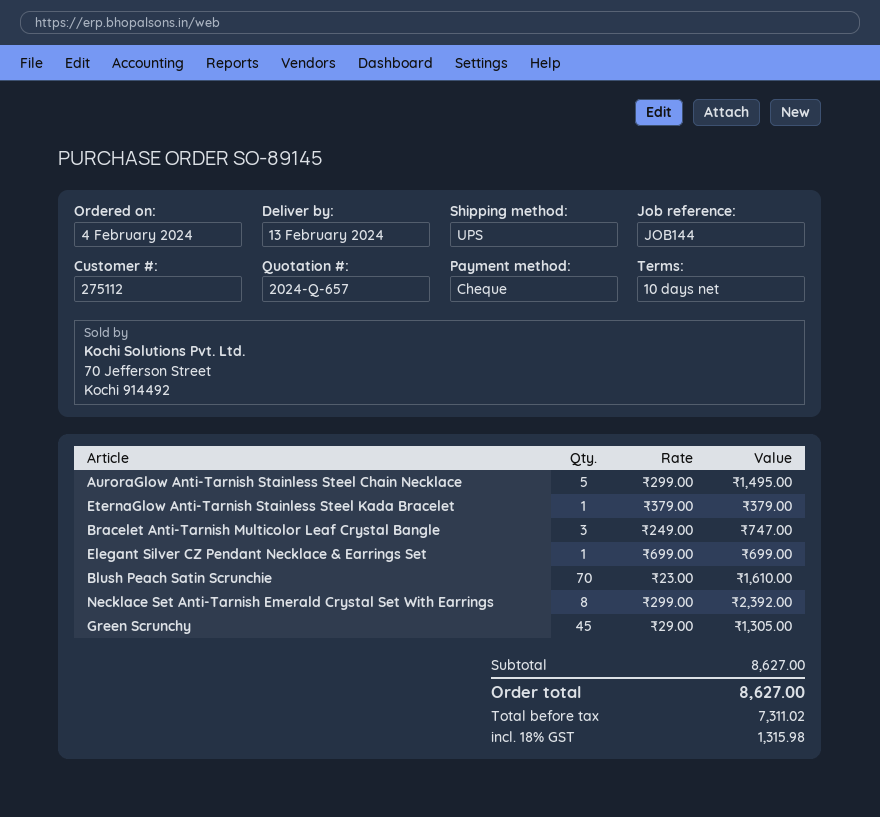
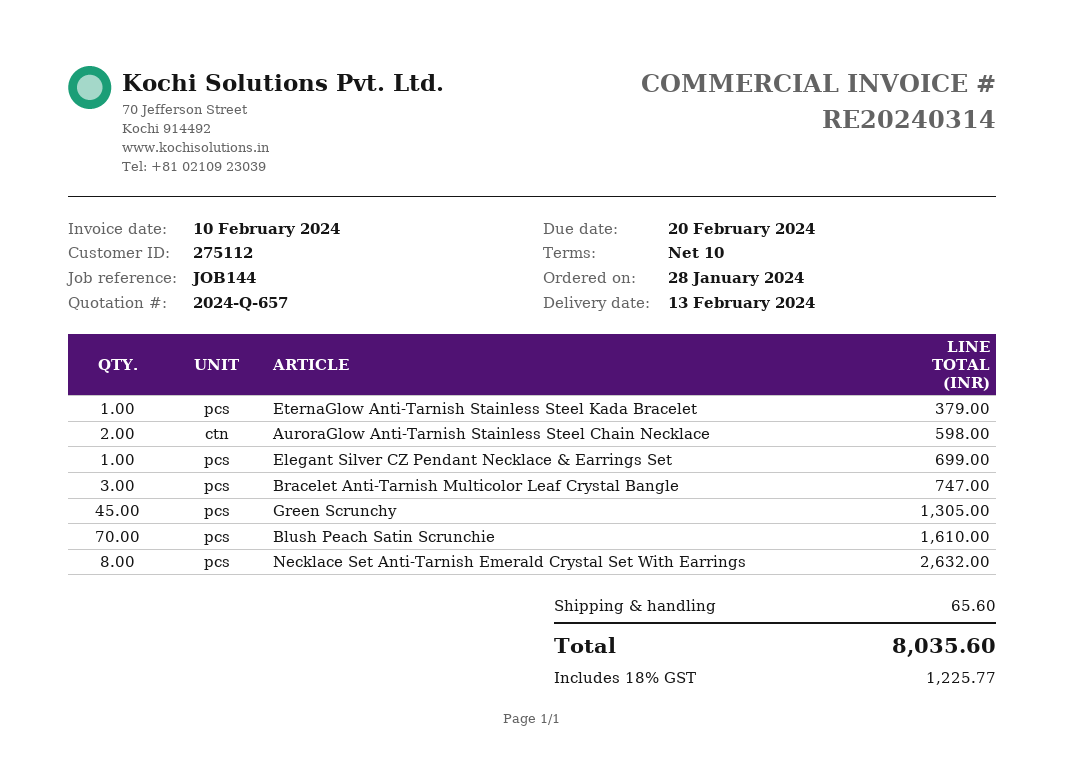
order date: 2024-02-04 -> 2024-01-28
AuroraGlow Anti-Tarnish Stainless Steel Chain Necklace: 5 for 1495.00 -> 2 for 598.00
Necklace Set Anti-Tarnish Emerald Crystal Set With Earrings: 8 for 2392.00 -> 8 for 2632.00
shipping: none -> 65.60
tax: 18% = 1315.98 -> 18% = 1225.77
total: 8627.00 -> 8035.60

